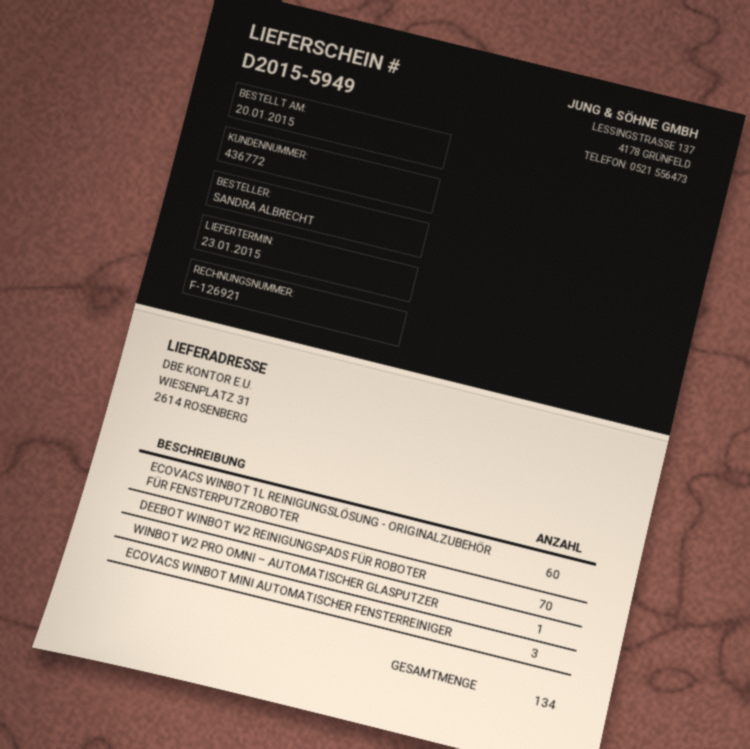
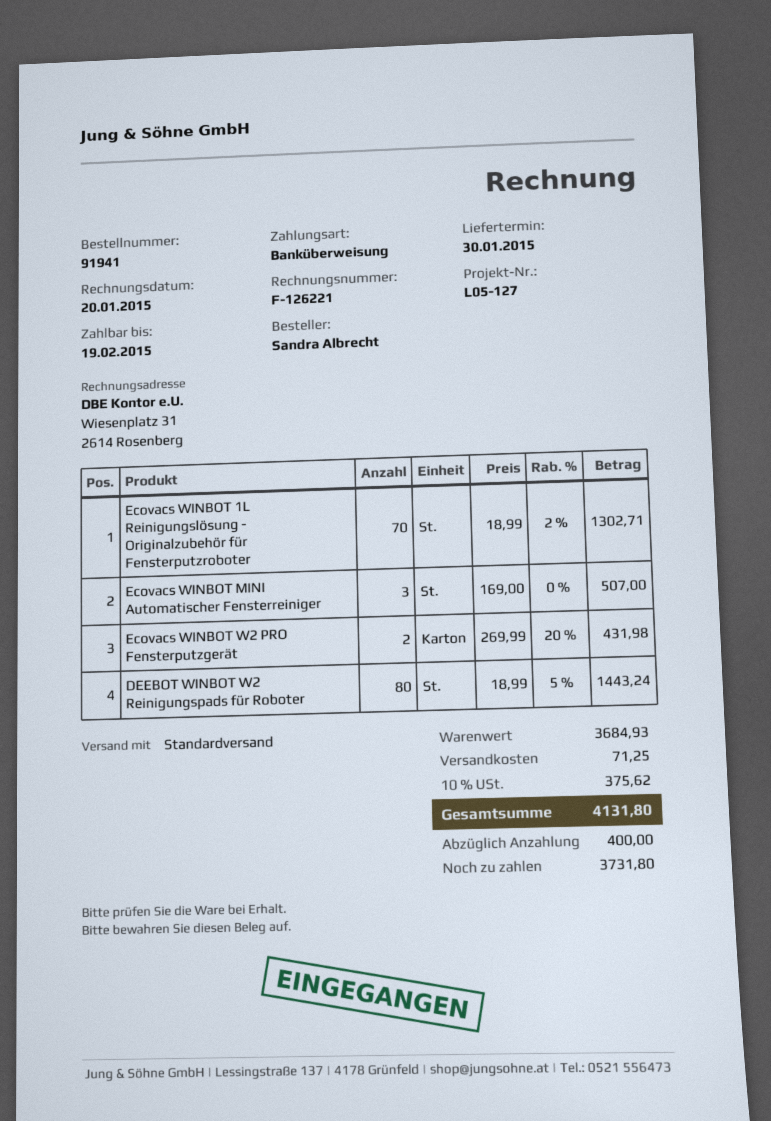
delivery date: 2015-01-23 -> 2015-01-30
invoice number: F-126921 -> F-126221
ECOVACS WINBOT 1L REINIGUNGSLÖSUNG - ORIGINALZUBEHÖR FÜR FENSTERPUTZROBOTER: 60 -> 70
DEEBOT WINBOT W2 REINIGUNGSPADS FÜR ROBOTER: 70 -> 80
WINBOT W2 PRO OMNI – AUTOMATISCHER GLASPUTZER: 1 -> none
Ecovacs WINBOT W2 PRO Fensterputzgerät: none -> 2

